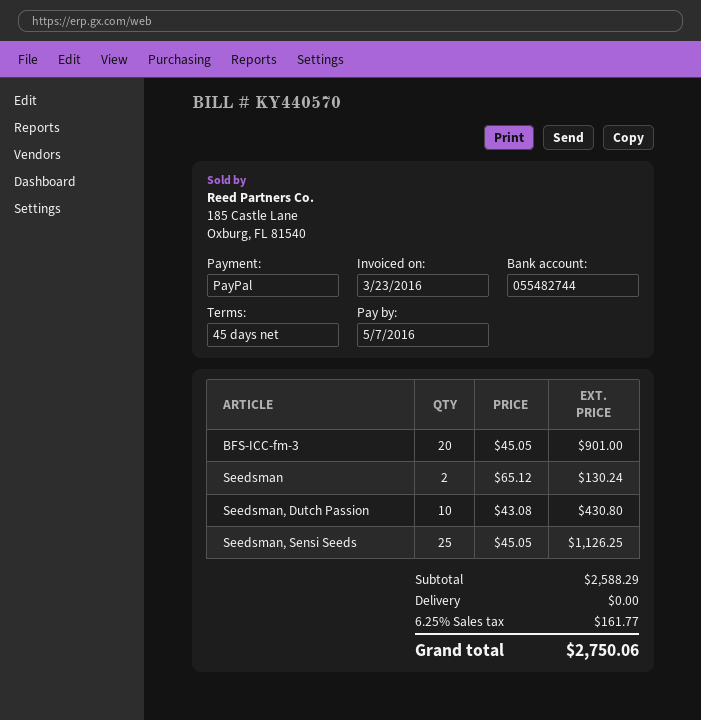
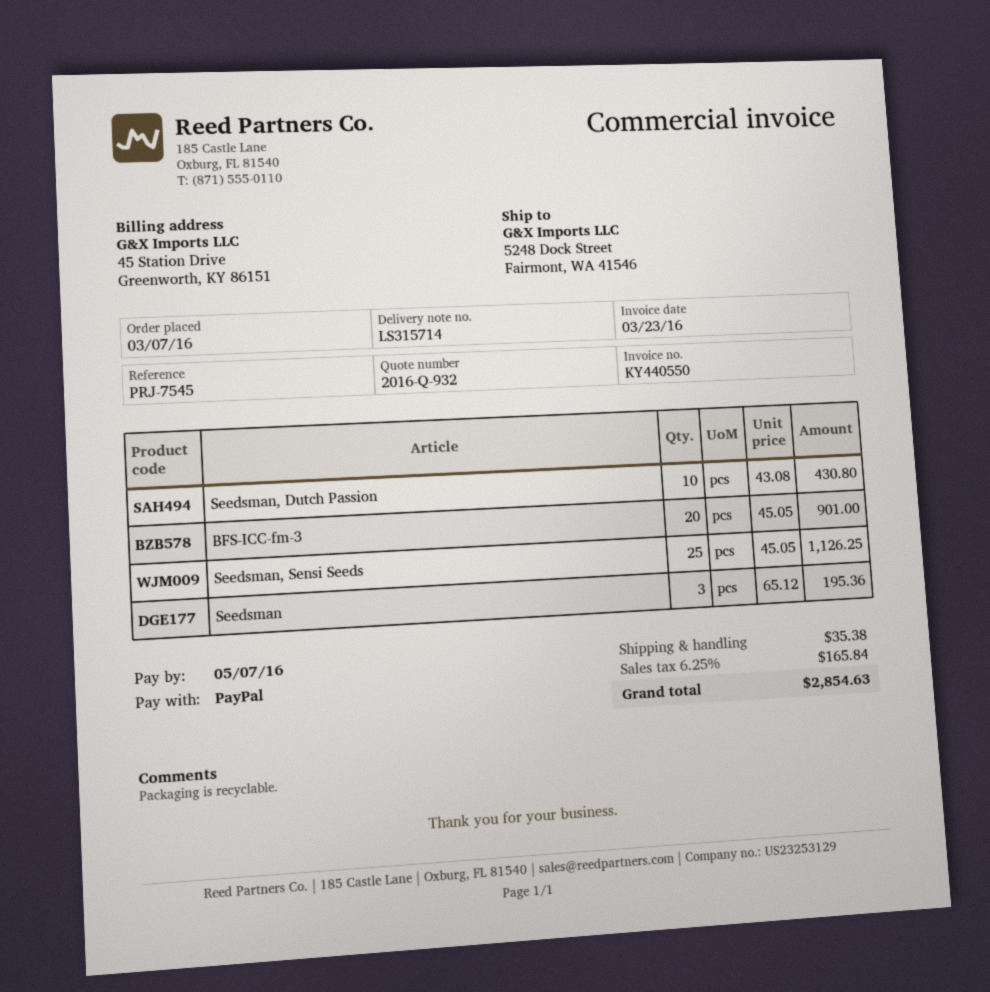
invoice number: KY440570 -> KY440550
Seedsman: 2 x 65.12 = 130.24 -> 3 x 65.12 = 195.36
shipping: 0.00 -> 35.38
tax: 6.25% = 161.77 -> 6.25% = 165.84
total: 2750.06 -> 2854.63

